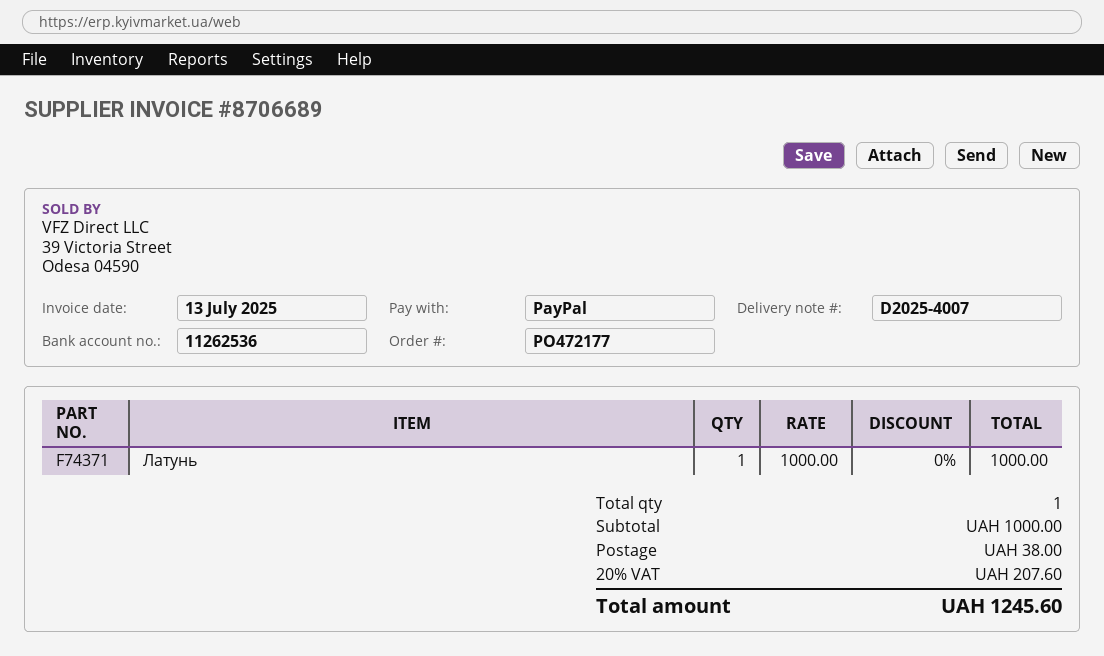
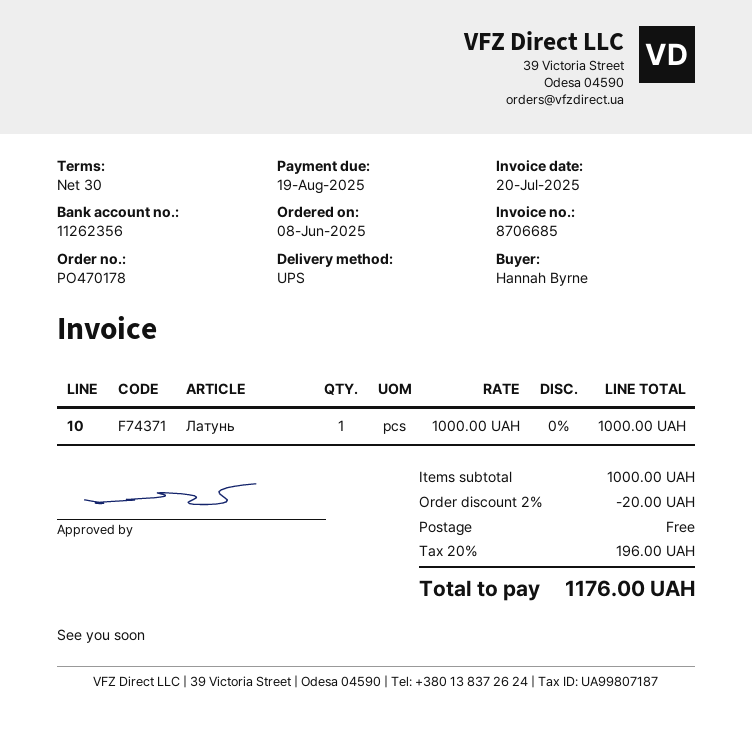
order number: PO472177 -> PO470178
invoice number: 8706689 -> 8706685
invoice date: 2025-07-13 -> 2025-07-20
bank account: 11262536 -> 11262356
discount: none -> 2% = 20.00
shipping: 38.00 -> 0.00
tax: 20% = 207.60 -> 20% = 196.00
total: 1245.60 -> 1176.00

